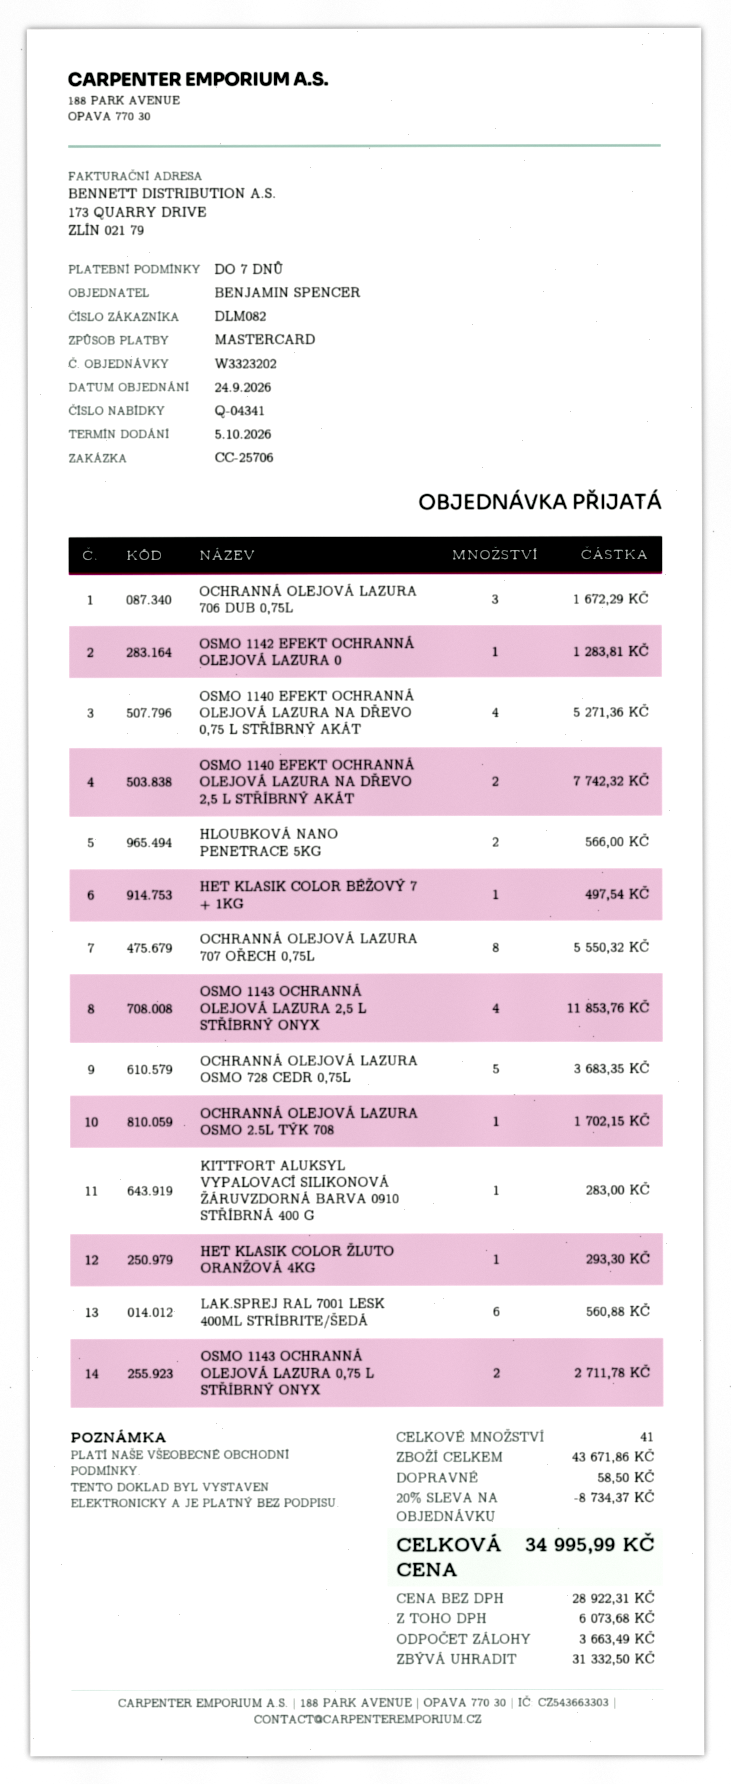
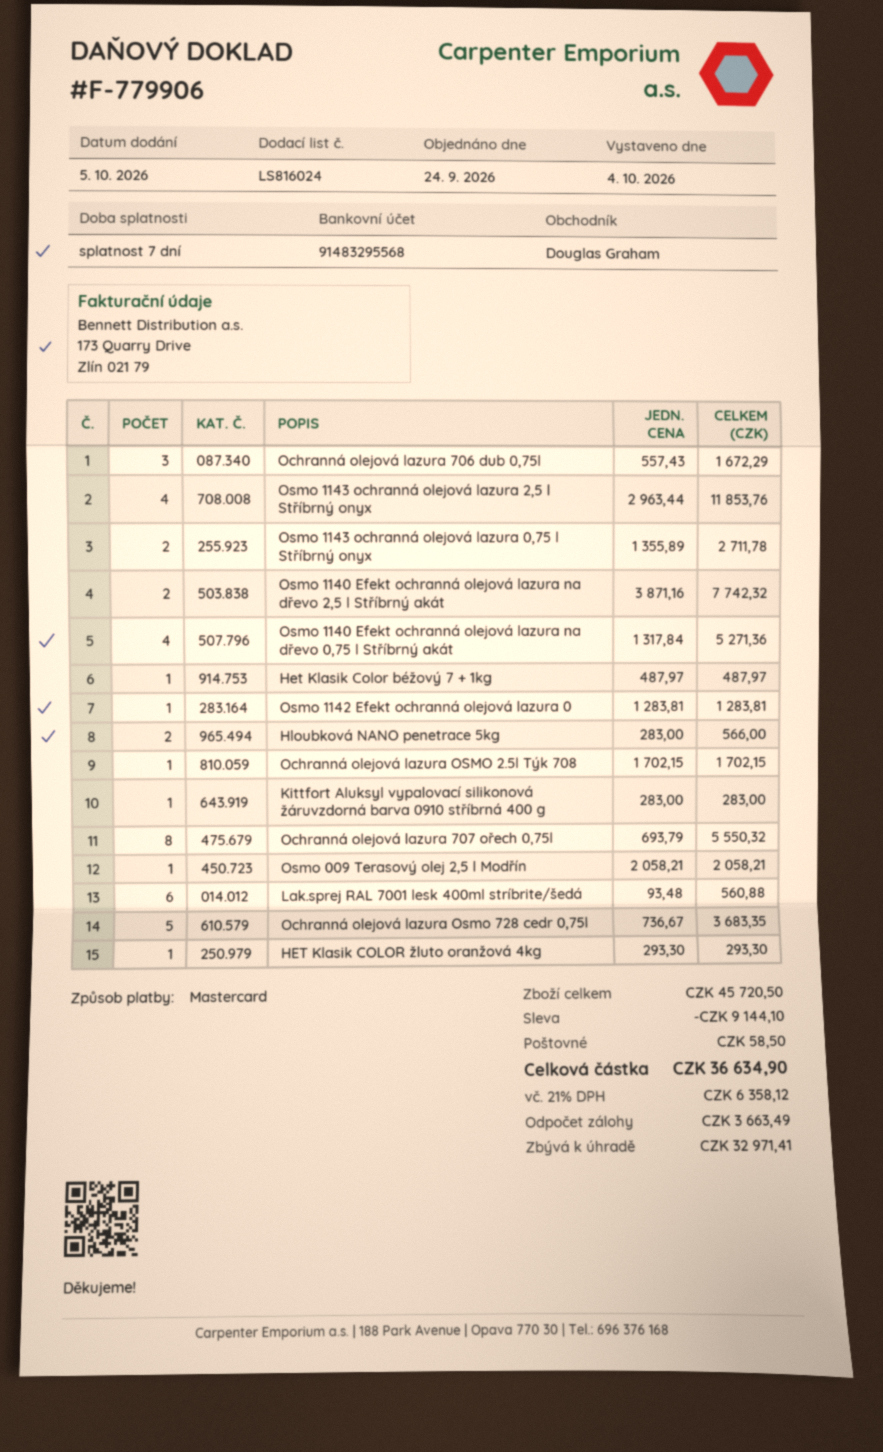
HET KLASIK COLOR BÉŽOVÝ 7 + 1KG: 1 for 497.54 -> 1 for 487.97
Osmo 009 Terasový olej 2,5 l Modřín: none -> 1 for 2058.21
subtotal: 43671.86 -> 45720.50
discount: 8734.37 -> 9144.10
tax: 6073.68 -> 6358.12
total: 34995.99 -> 36634.90
balance: 31332.50 -> 32971.41

